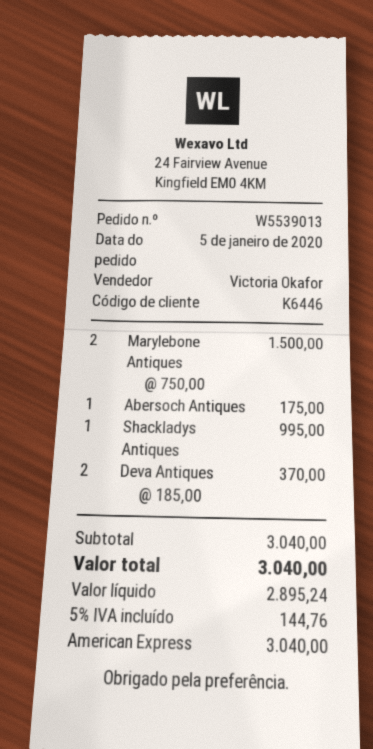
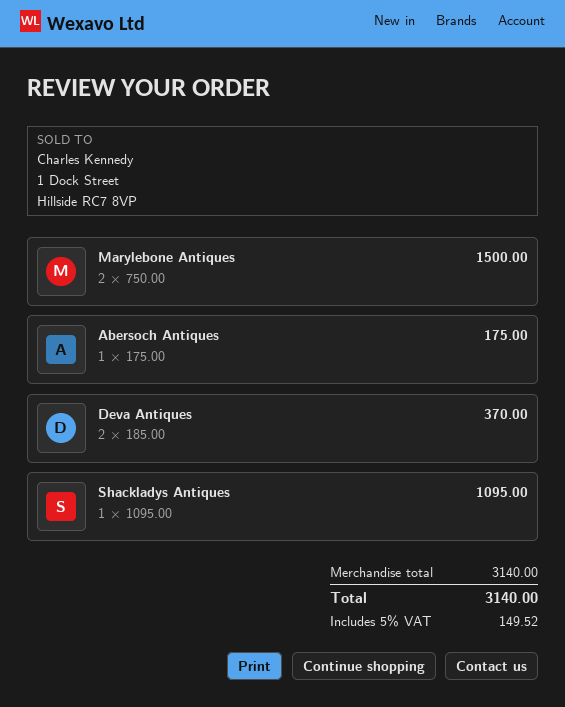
Shackladys Antiques: 1 x 995.00 = 995.00 -> 1 x 1095.00 = 1095.00
subtotal: 3040.00 -> 3140.00
tax: 5% = 144.76 -> 5% = 149.52
total: 3040.00 -> 3140.00

